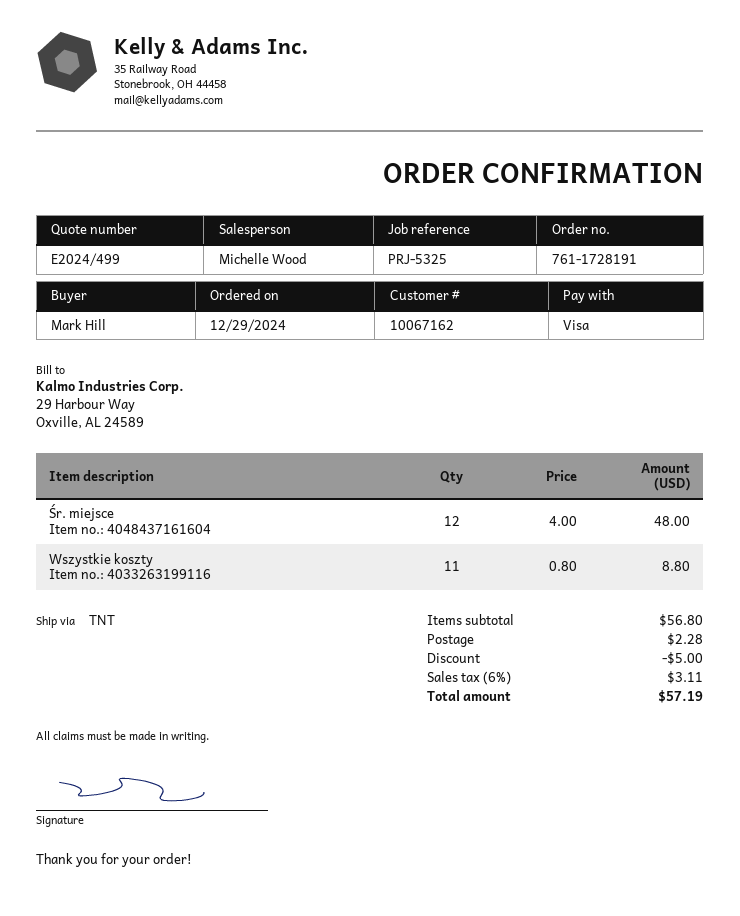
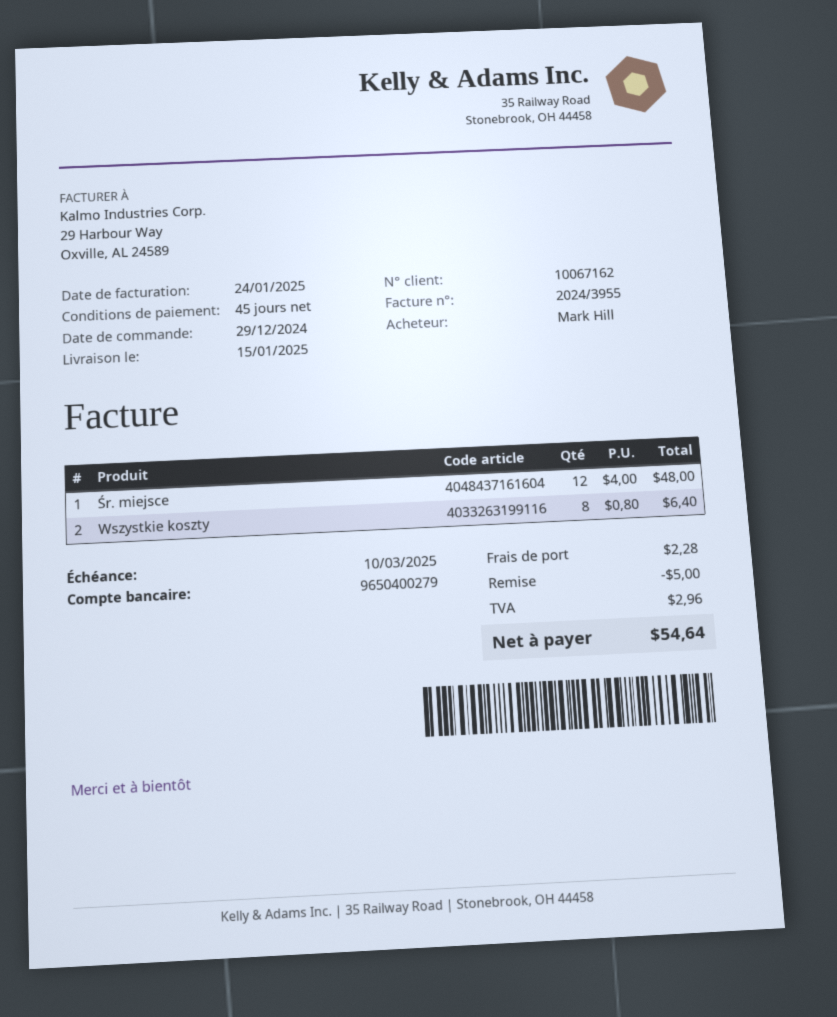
Wszystkie koszty: 11 x 0.80 = 8.80 -> 8 x 0.80 = 6.40
tax: 3.11 -> 2.96
total: 57.19 -> 54.64

